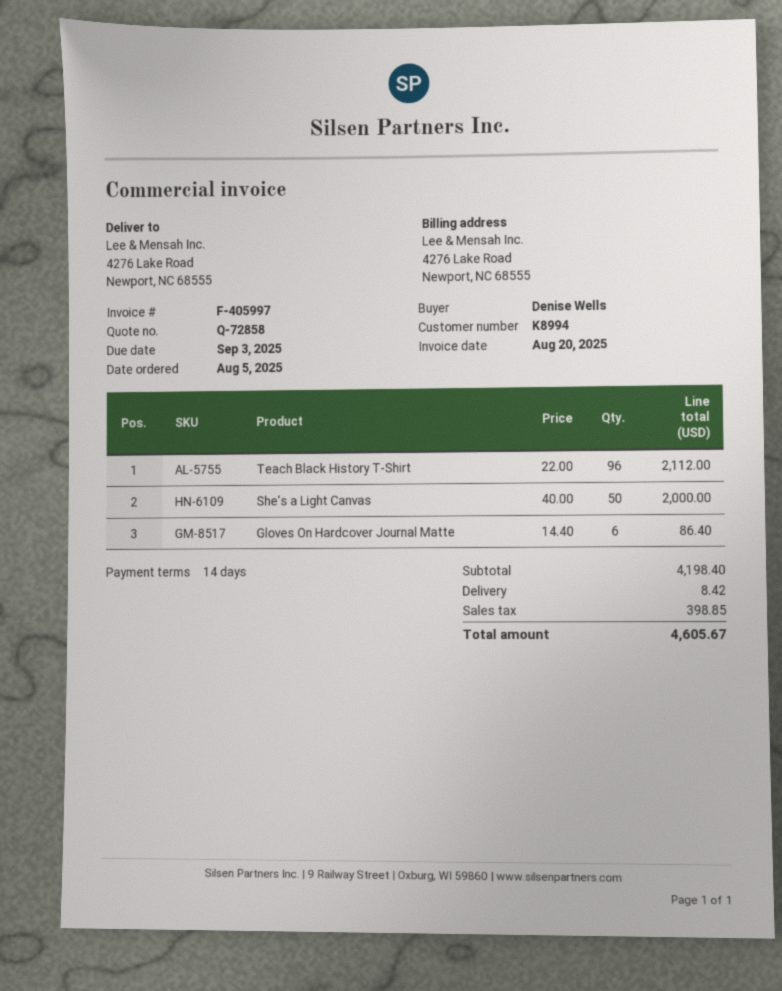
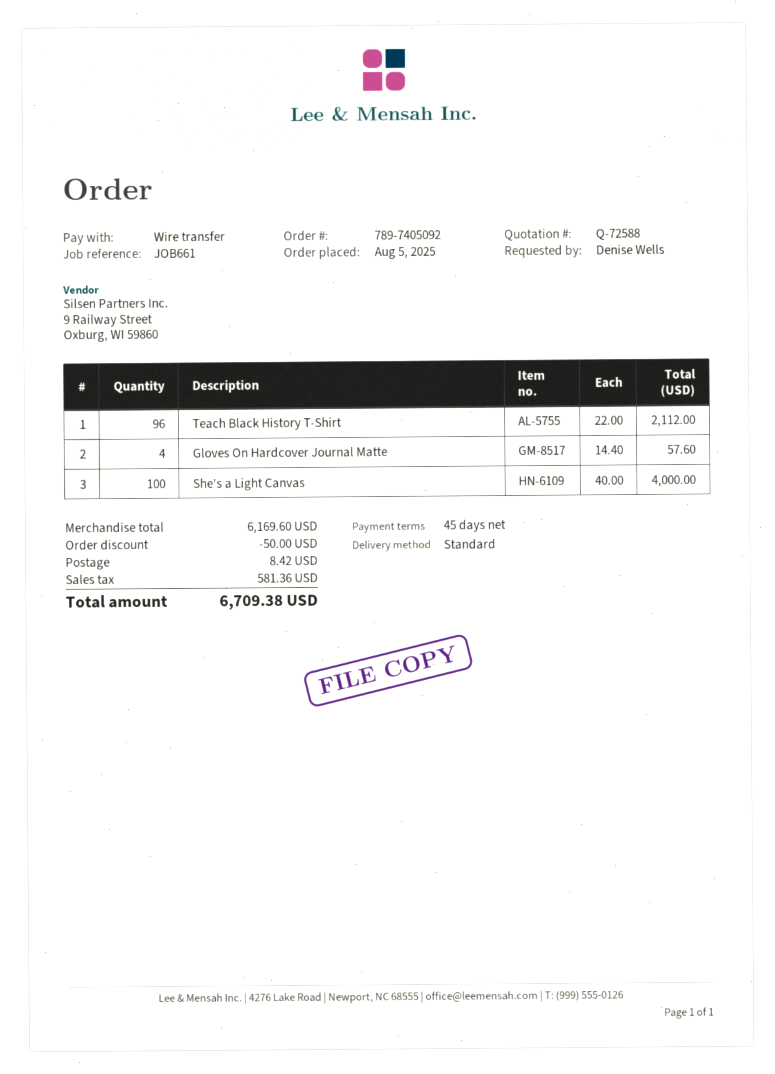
quote number: Q-72858 -> Q-72588
payment terms: 14 days -> 45 days
She's a Light Canvas: 50 x 40.00 = 2000.00 -> 100 x 40.00 = 4000.00
Gloves On Hardcover Journal Matte: 6 x 14.40 = 86.40 -> 4 x 14.40 = 57.60
subtotal: 4198.40 -> 6169.60
discount: none -> 50.00
tax: 398.85 -> 581.36
total: 4605.67 -> 6709.38

